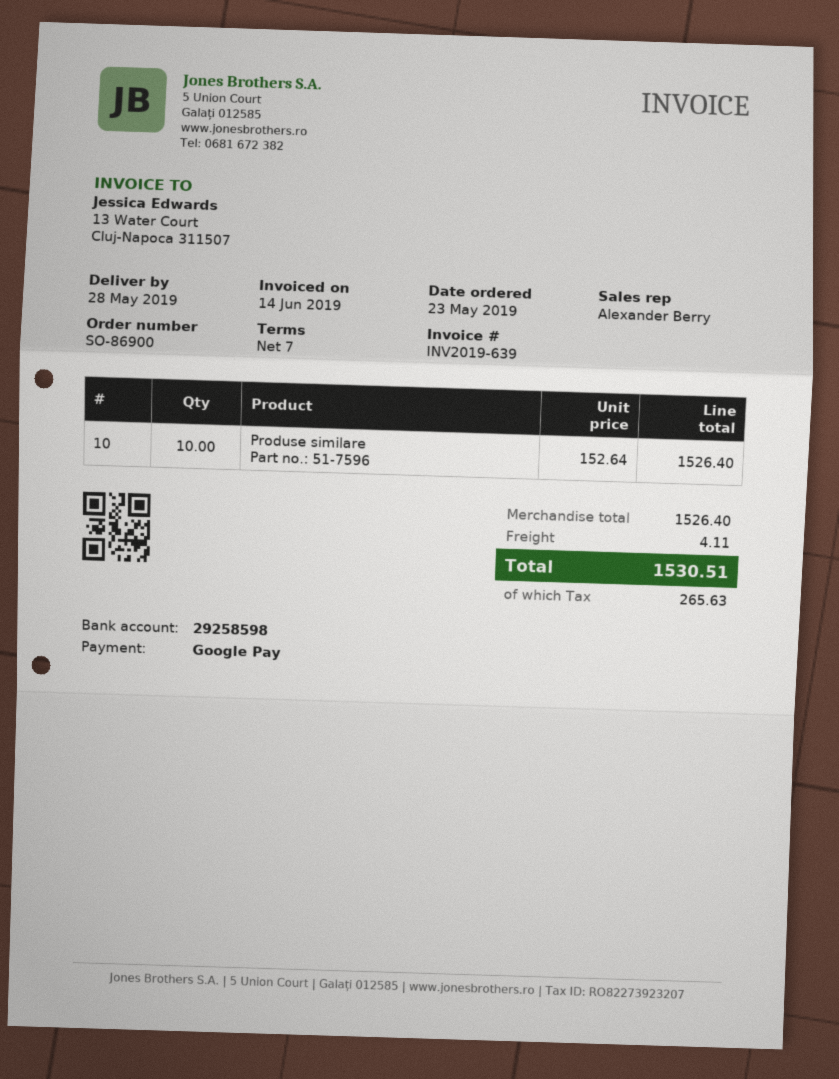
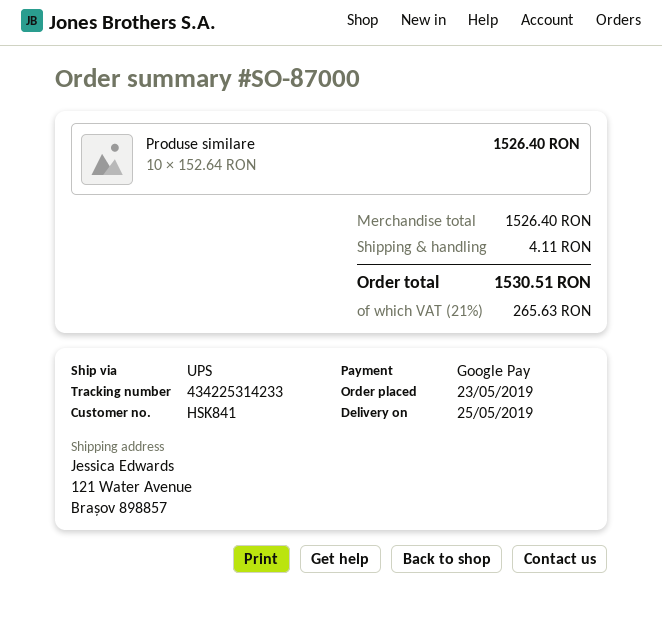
order number: SO-86900 -> SO-87000
delivery date: 2019-05-28 -> 2019-05-25

